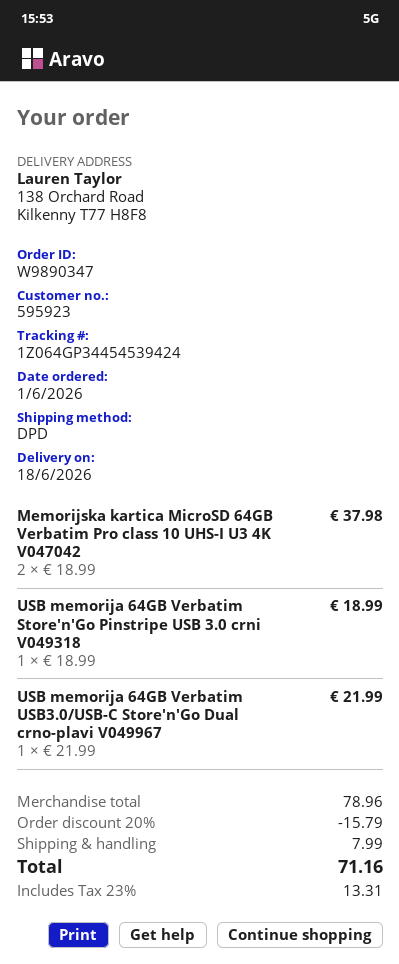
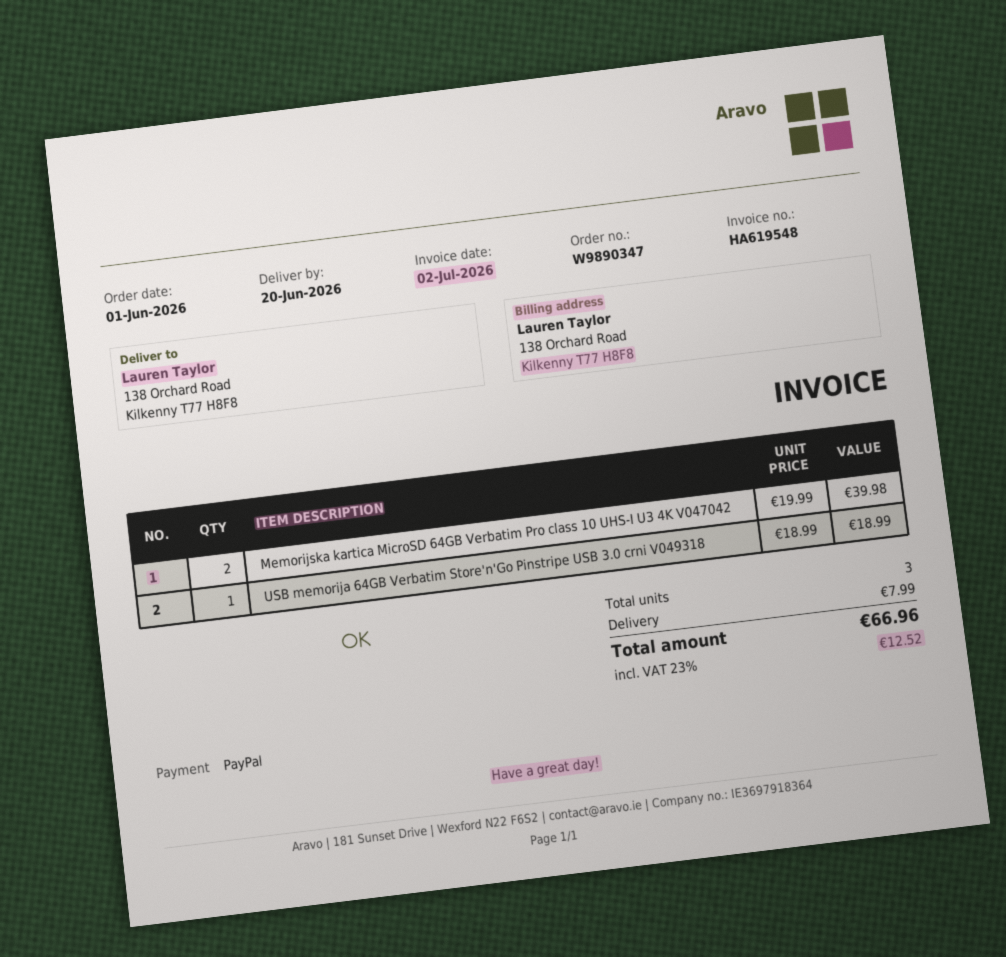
delivery date: 2026-06-18 -> 2026-06-20
Memorijska kartica MicroSD 64GB Verbatim Pro class 10 UHS-I U3 4K V047042: 2 x 18.99 = 37.98 -> 2 x 19.99 = 39.98
USB memorija 64GB Verbatim USB3.0/USB-C Store'n'Go Dual crno-plavi V049967: 1 x 21.99 = 21.99 -> none
discount: 20% = 15.79 -> none
tax: 23% = 13.31 -> 23% = 12.52
total: 71.16 -> 66.96

